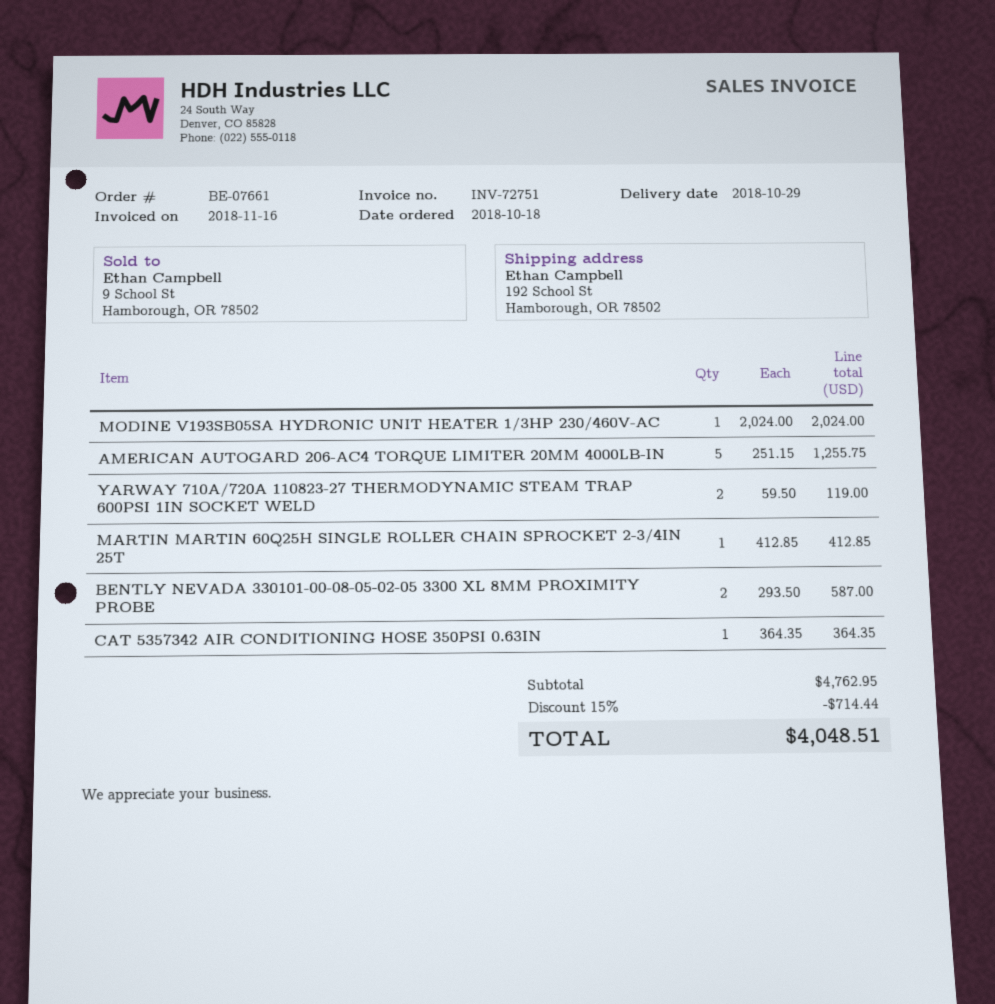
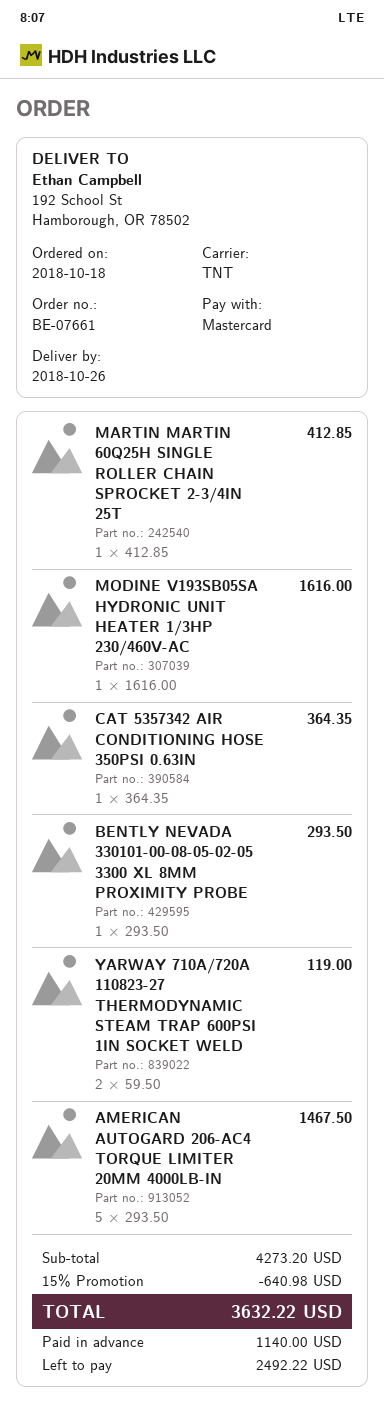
delivery date: 2018-10-29 -> 2018-10-26
MODINE V193SB05SA HYDRONIC UNIT HEATER 1/3HP 230/460V-AC: 1 x 2024.00 = 2024.00 -> 1 x 1616.00 = 1616.00
AMERICAN AUTOGARD 206-AC4 TORQUE LIMITER 20MM 4000LB-IN: 5 x 251.15 = 1255.75 -> 5 x 293.50 = 1467.50
BENTLY NEVADA 330101-00-08-05-02-05 3300 XL 8MM PROXIMITY PROBE: 2 x 293.50 = 587.00 -> 1 x 293.50 = 293.50
subtotal: 4762.95 -> 4273.20
discount: 15% = 714.44 -> 15% = 640.98
total: 4048.51 -> 3632.22

